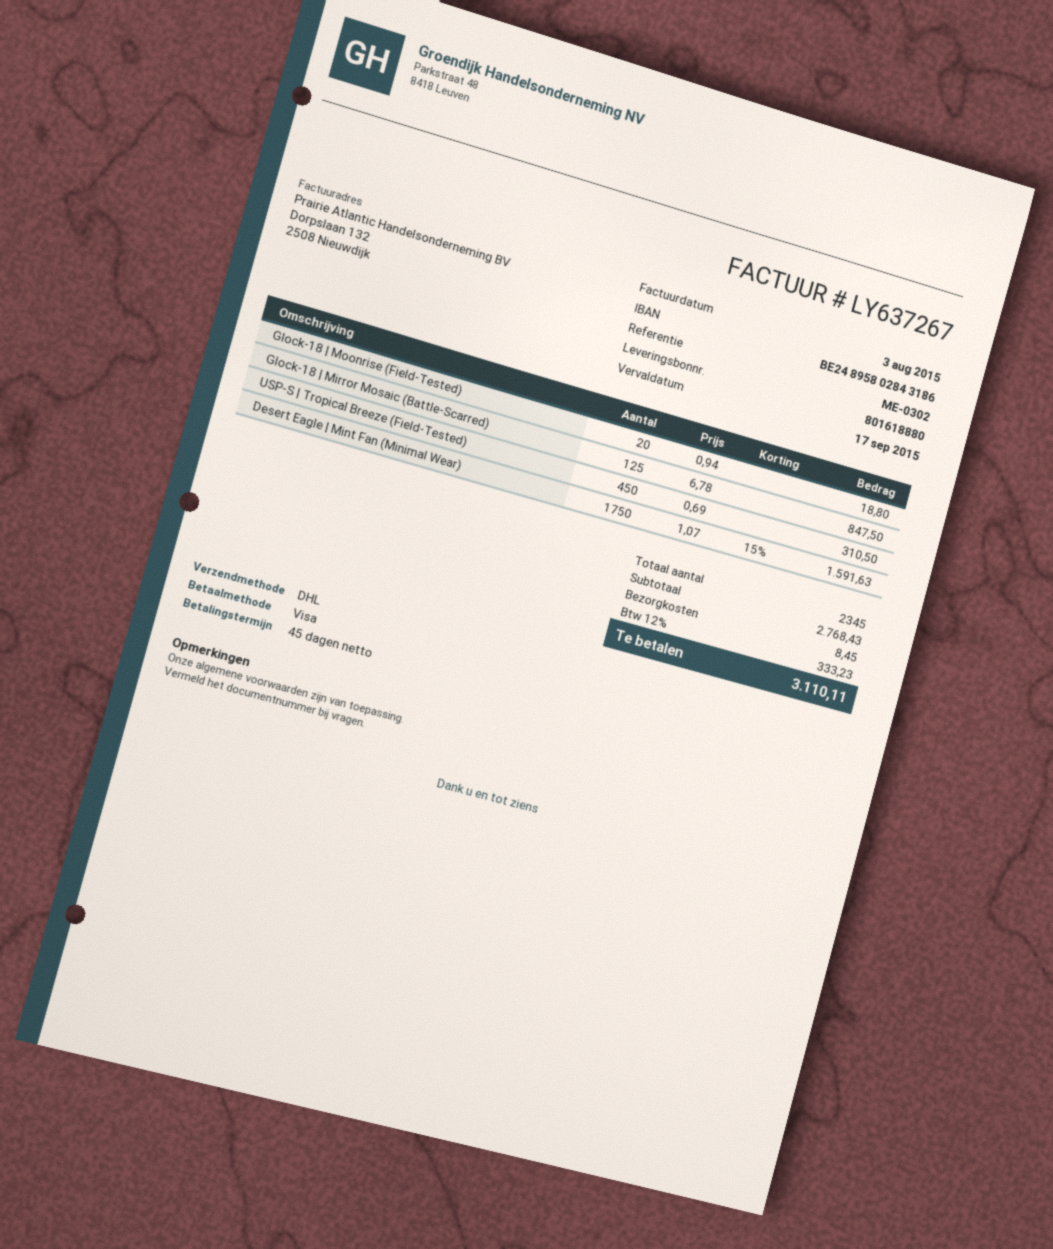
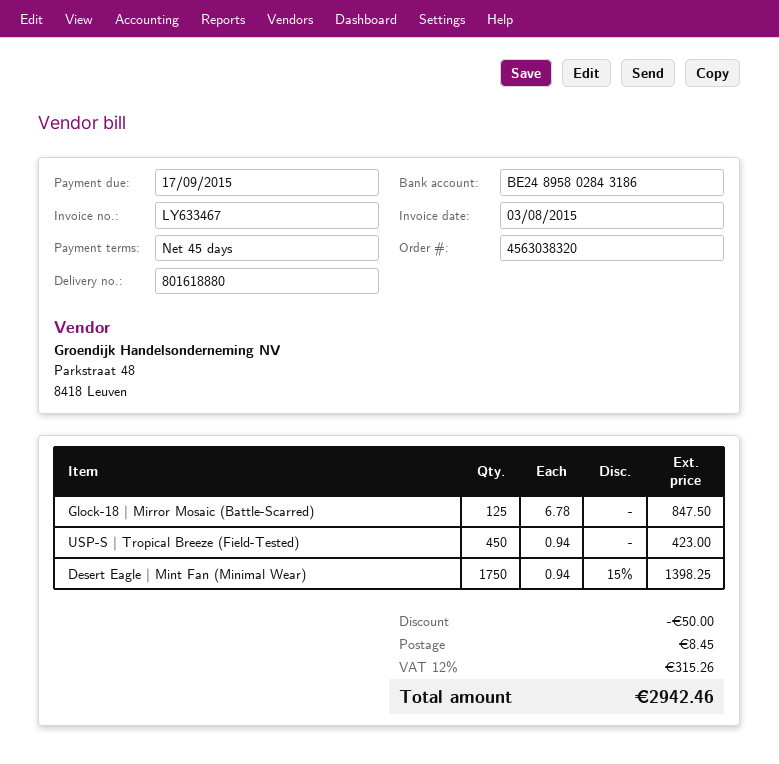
invoice number: LY637267 -> LY633467
Glock-18 | Moonrise (Field-Tested): 20 x 0.94 = 18.80 -> none
USP-S | Tropical Breeze (Field-Tested): 450 x 0.69 = 310.50 -> 450 x 0.94 = 423.00
Desert Eagle | Mint Fan (Minimal Wear): 1750 x 1.07 - 15% = 1591.63 -> 1750 x 0.94 - 15% = 1398.25
discount: none -> 50.00
tax: 12% = 333.23 -> 12% = 315.26
total: 3110.11 -> 2942.46

